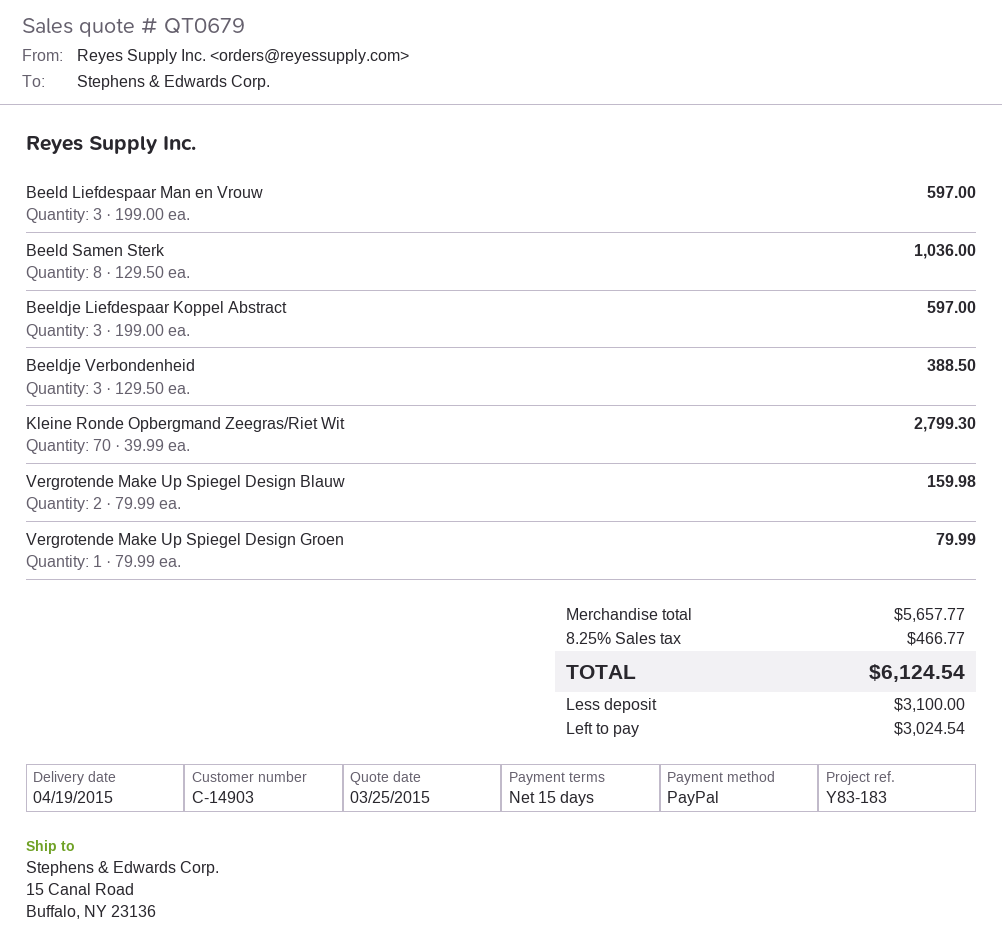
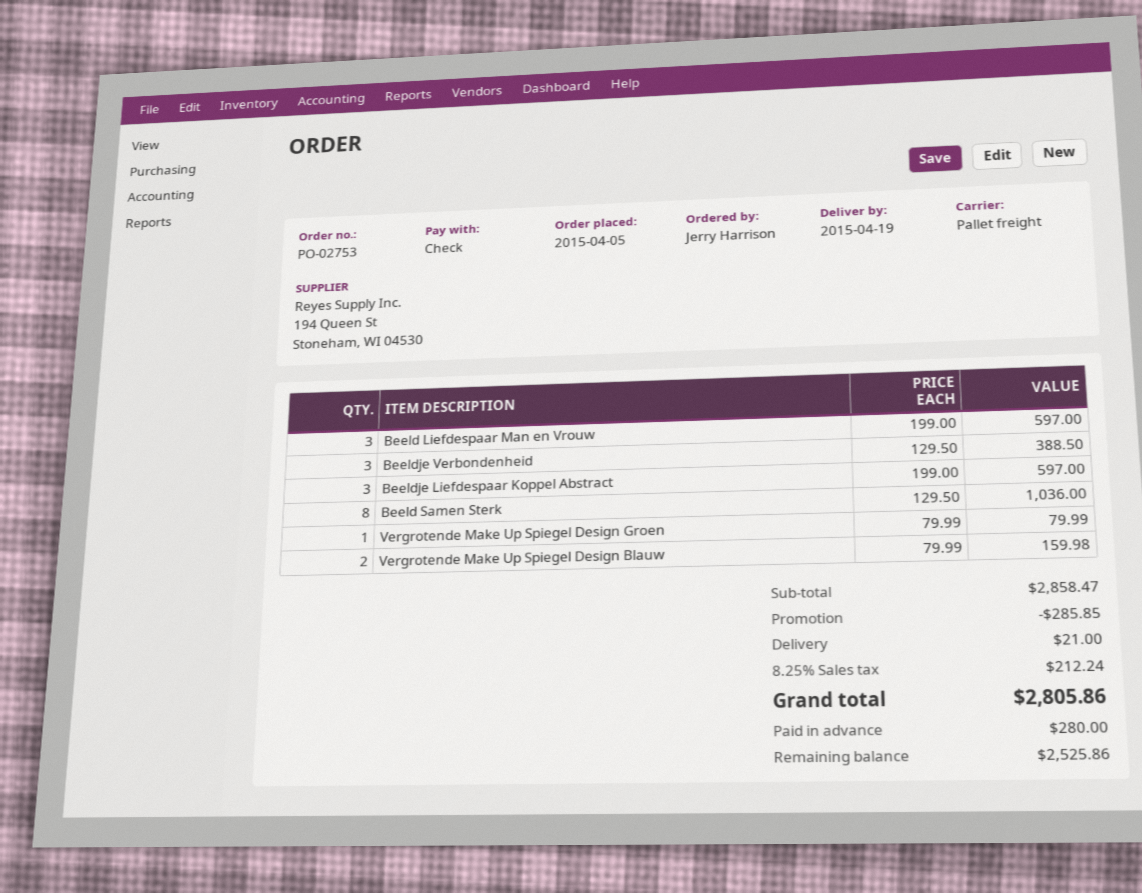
payment method: PayPal -> cheque
Kleine Ronde Opbergmand Zeegras/Riet Wit: 70 x 39.99 = 2799.30 -> none
subtotal: 5657.77 -> 2858.47
discount: none -> 285.85
shipping: none -> 21.00
tax: 8.25% = 466.77 -> 8.25% = 212.24
total: 6124.54 -> 2805.86
deposit: 3100.00 -> 280.00
balance: 3024.54 -> 2525.86

